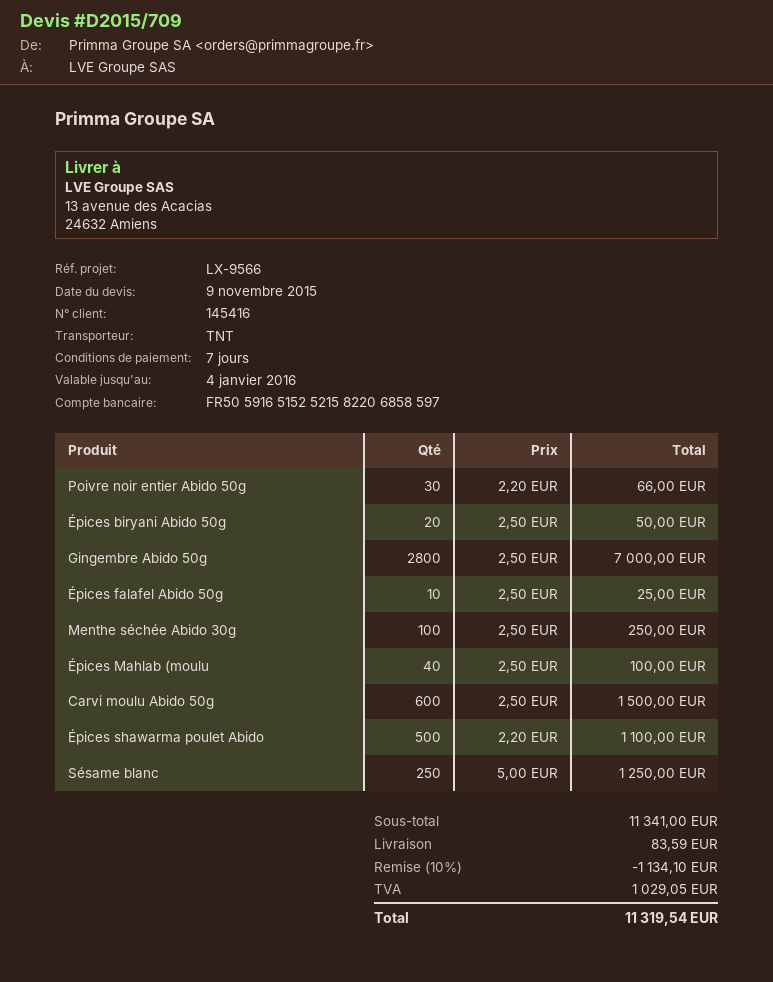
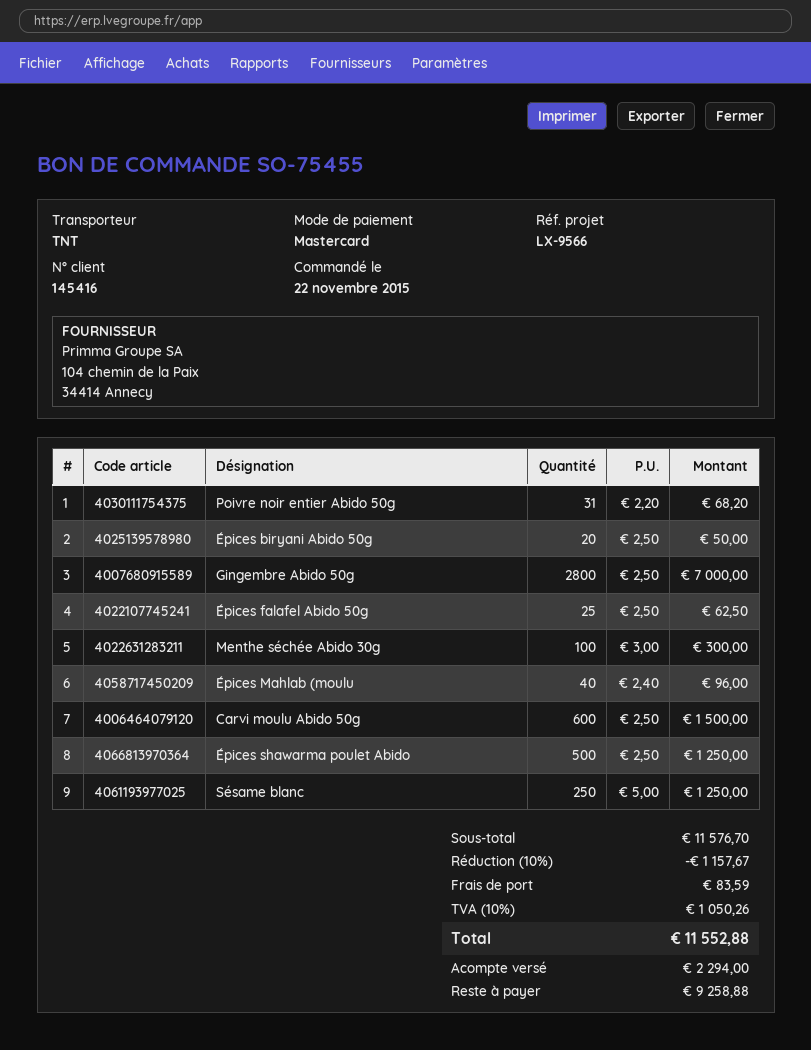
Poivre noir entier Abido 50g: 30 x 2.20 = 66.00 -> 31 x 2.20 = 68.20
Épices falafel Abido 50g: 10 x 2.50 = 25.00 -> 25 x 2.50 = 62.50
Menthe séchée Abido 30g: 100 x 2.50 = 250.00 -> 100 x 3.00 = 300.00
Épices Mahlab (moulu: 40 x 2.50 = 100.00 -> 40 x 2.40 = 96.00
Épices shawarma poulet Abido: 500 x 2.20 = 1100.00 -> 500 x 2.50 = 1250.00
subtotal: 11341.00 -> 11576.70
discount: 10% = 1134.10 -> 10% = 1157.67
tax: 1029.05 -> 1050.26
total: 11319.54 -> 11552.88

